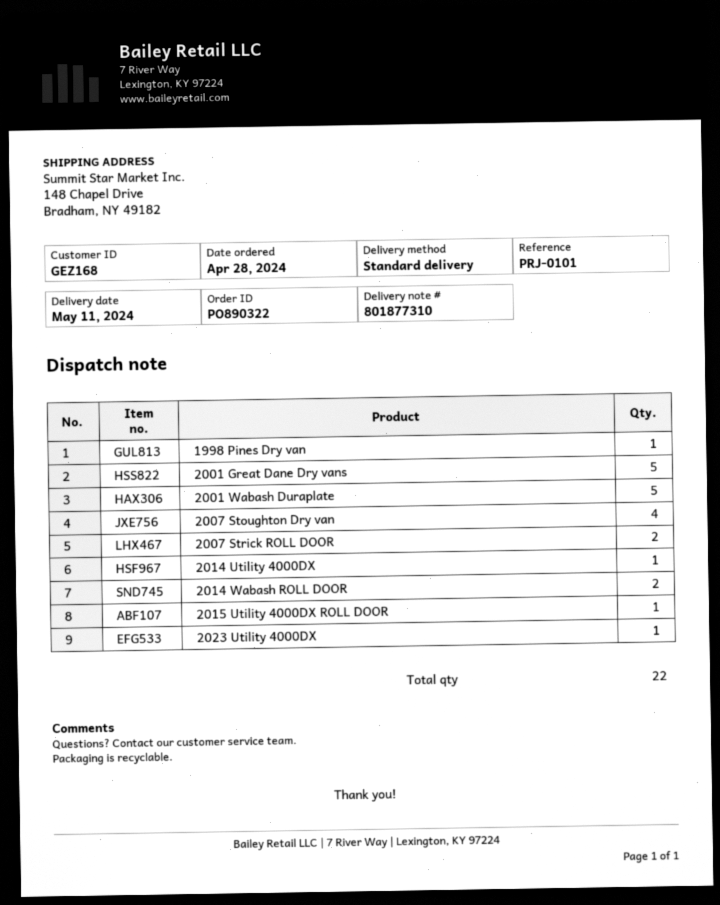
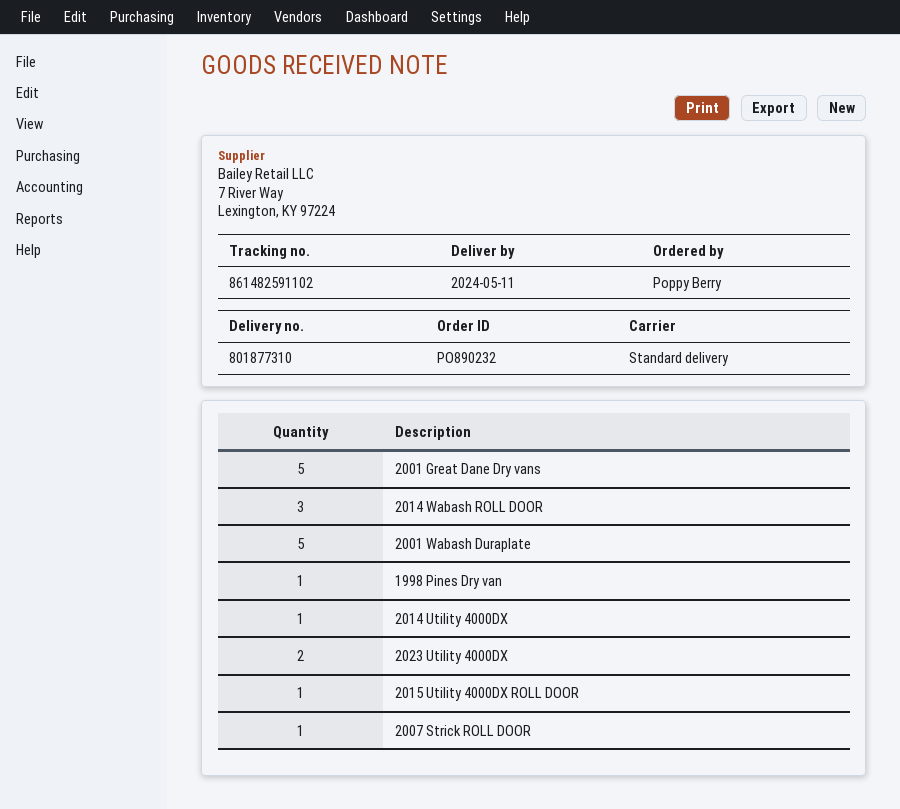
order number: PO890322 -> PO890232
2007 Stoughton Dry van: 4 -> none
2007 Strick ROLL DOOR: 2 -> 1
2014 Wabash ROLL DOOR: 2 -> 3
2023 Utility 4000DX: 1 -> 2

